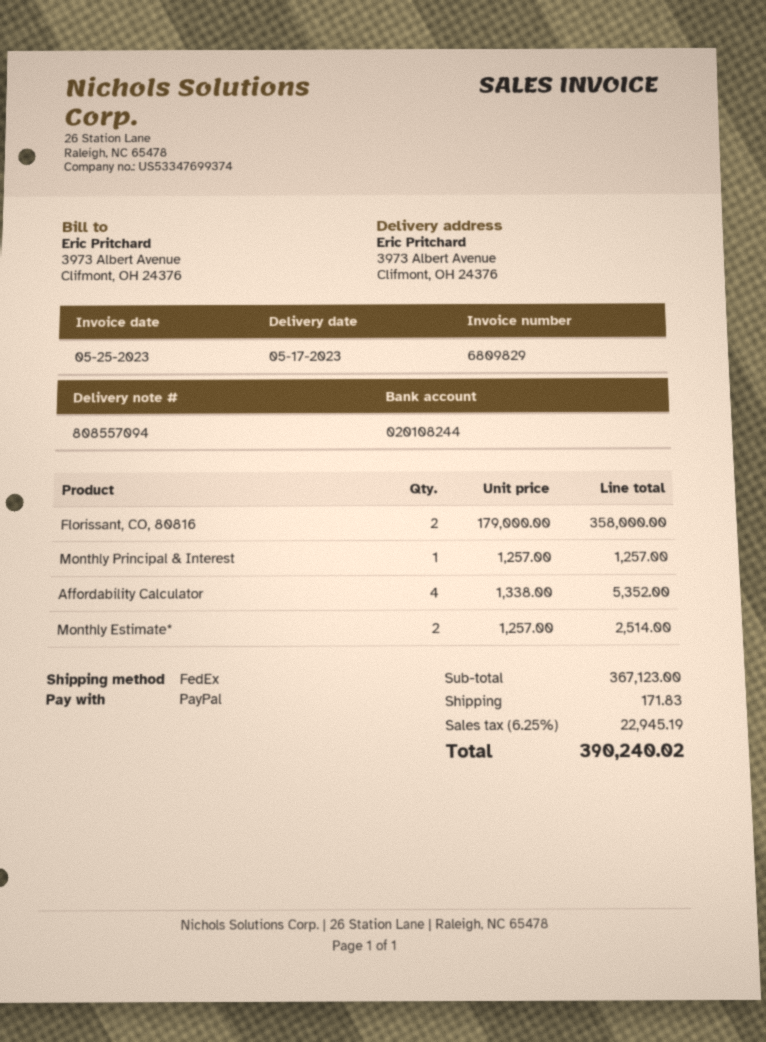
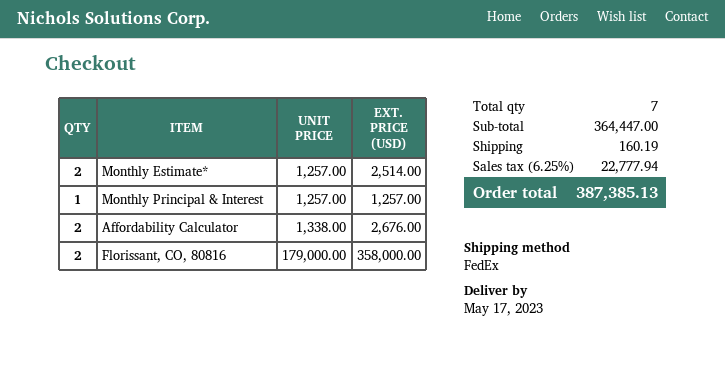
Affordability Calculator: 4 x 1338.00 = 5352.00 -> 2 x 1338.00 = 2676.00
subtotal: 367123.00 -> 364447.00
shipping: 171.83 -> 160.19
tax: 6.25% = 22945.19 -> 6.25% = 22777.94
total: 390240.02 -> 387385.13

